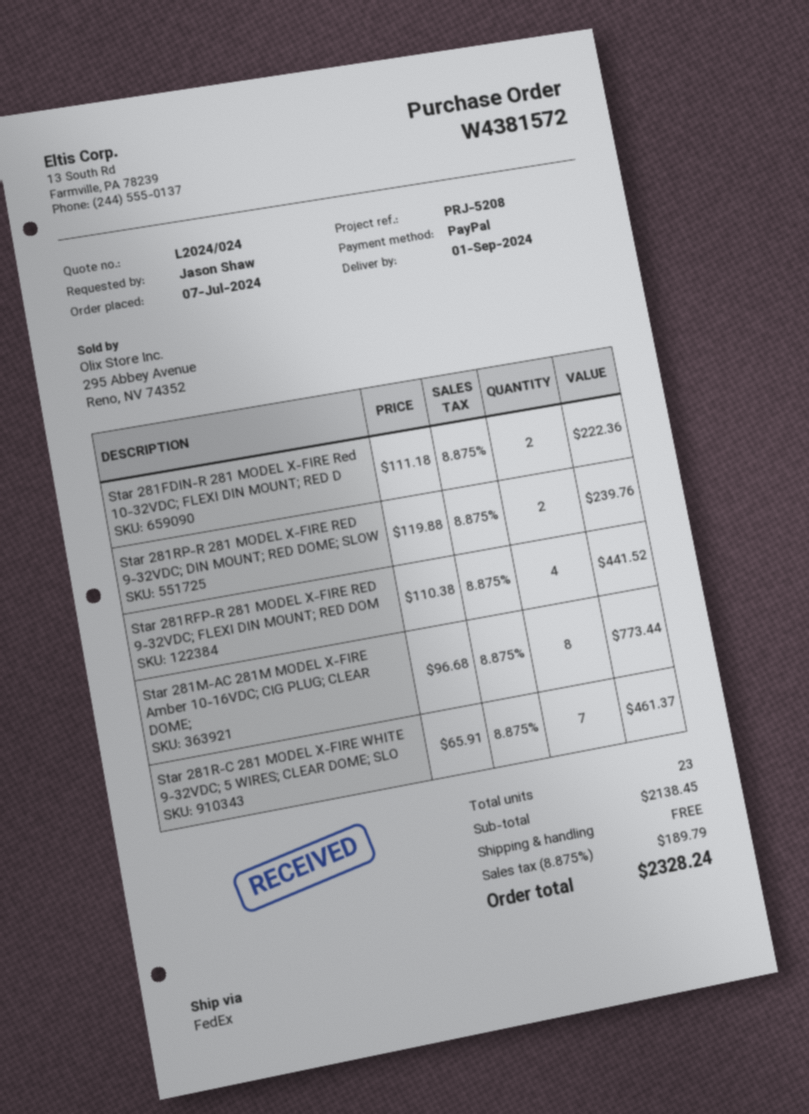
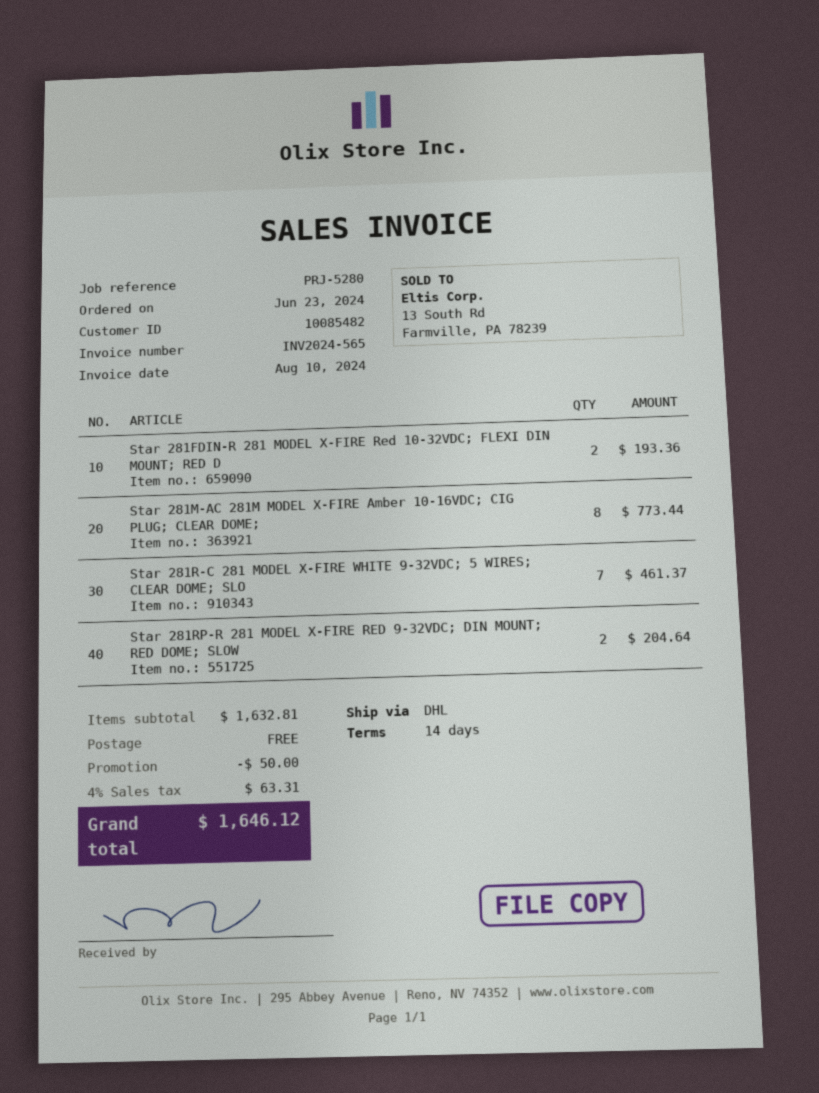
order date: 2024-07-07 -> 2024-06-23
reference: PRJ-5208 -> PRJ-5280
shipping method: FedEx -> DHL
Star 281FDIN-R 281 MODEL X-FIRE Red 10-32VDC; FLEXI DIN MOUNT; RED D: 2 for 222.36 -> 2 for 193.36
Star 281RP-R 281 MODEL X-FIRE RED 9-32VDC; DIN MOUNT; RED DOME; SLOW: 2 for 239.76 -> 2 for 204.64
Star 281RFP-R 281 MODEL X-FIRE RED 9-32VDC; FLEXI DIN MOUNT; RED DOM: 4 for 441.52 -> none
subtotal: 2138.45 -> 1632.81
discount: none -> 50.00
tax: 8.875% = 189.79 -> 4% = 63.31
total: 2328.24 -> 1646.12

